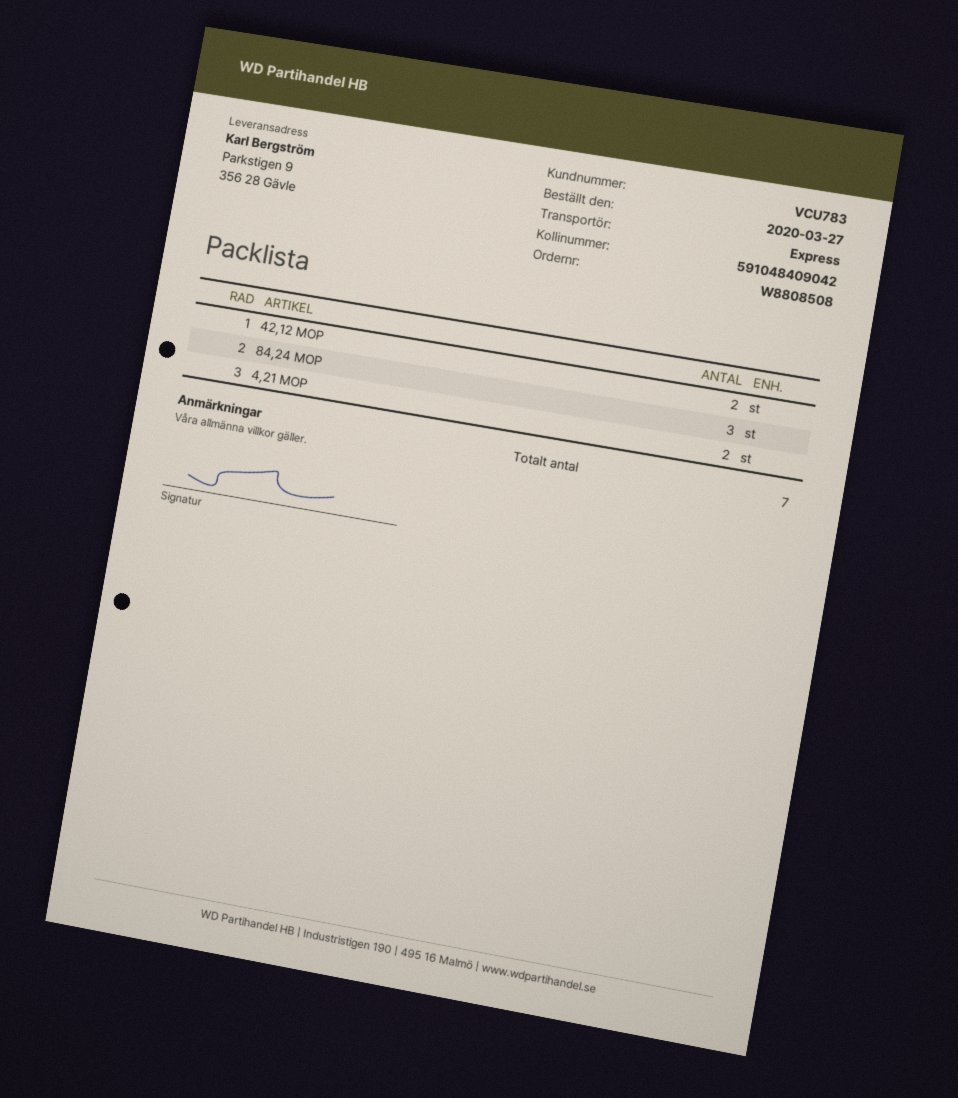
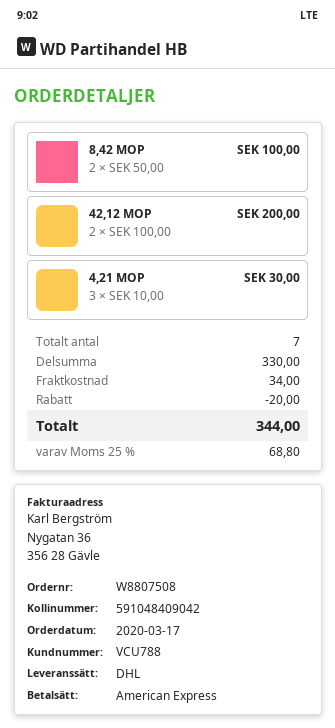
order number: W8808508 -> W8807508
order date: 2020-03-27 -> 2020-03-17
customer number: VCU783 -> VCU788
shipping method: express -> DHL
84,24 MOP: 3 -> none
4,21 MOP: 2 -> 3
8,42 MOP: none -> 2

